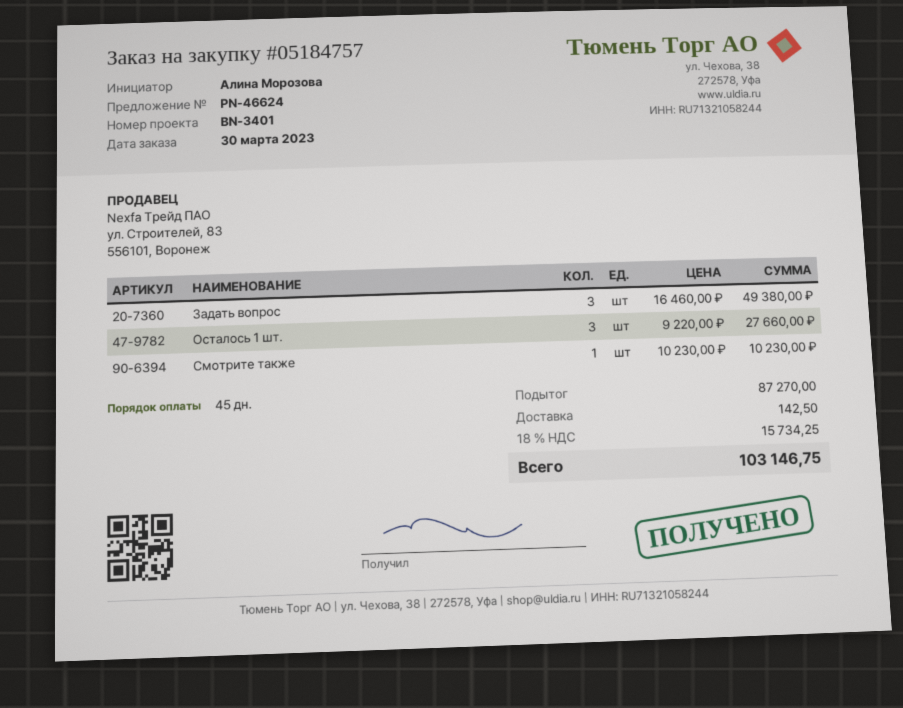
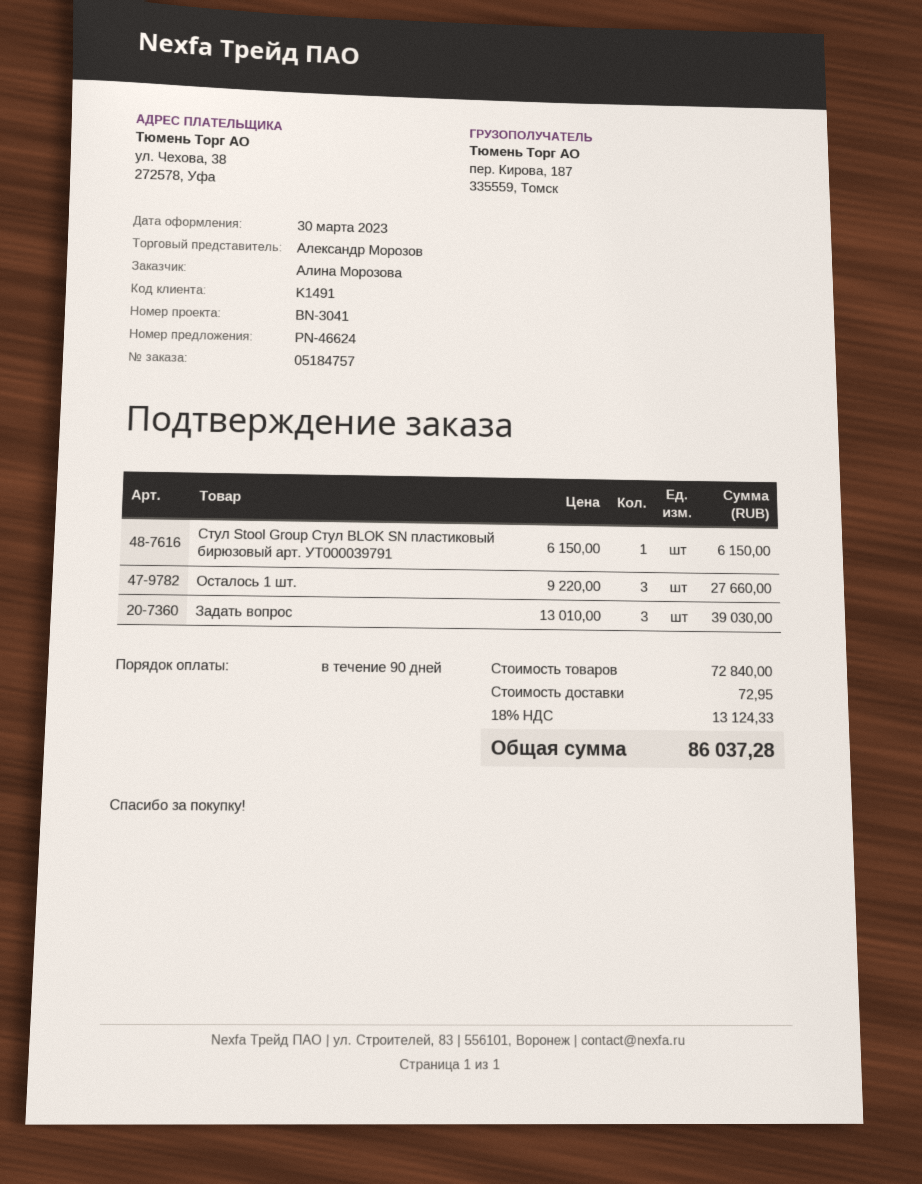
payment terms: 45 days -> 90 days
reference: BN-3401 -> BN-3041
Задать вопрос: 3 x 16460.00 = 49380.00 -> 3 x 13010.00 = 39030.00
Смотрите также: 1 x 10230.00 = 10230.00 -> none
Стул Stool Group Стул BLOK SN пластиковый бирюзовый арт. УТ000039791: none -> 1 x 6150.00 = 6150.00
subtotal: 87270.00 -> 72840.00
shipping: 142.50 -> 72.95
tax: 18% = 15734.25 -> 18% = 13124.33
total: 103146.75 -> 86037.28

